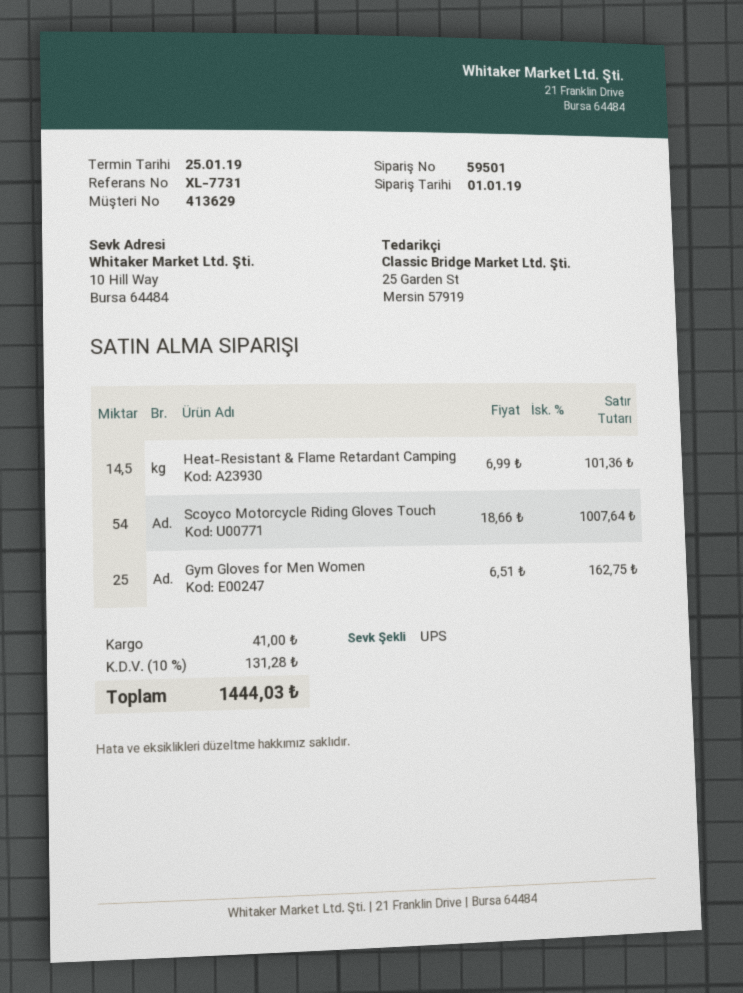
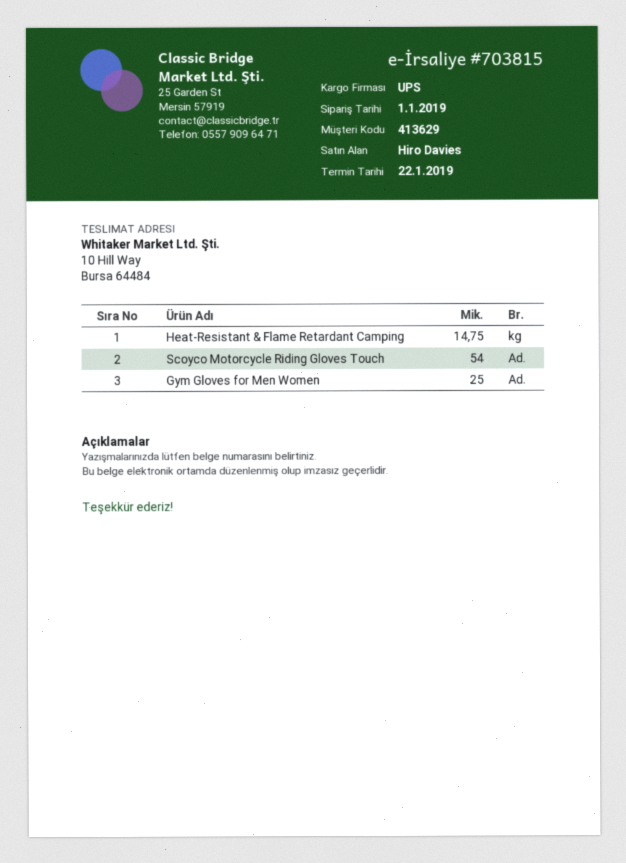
delivery date: 2019-01-25 -> 2019-01-22
Heat-Resistant & Flame Retardant Camping: 14.5 -> 14.75

